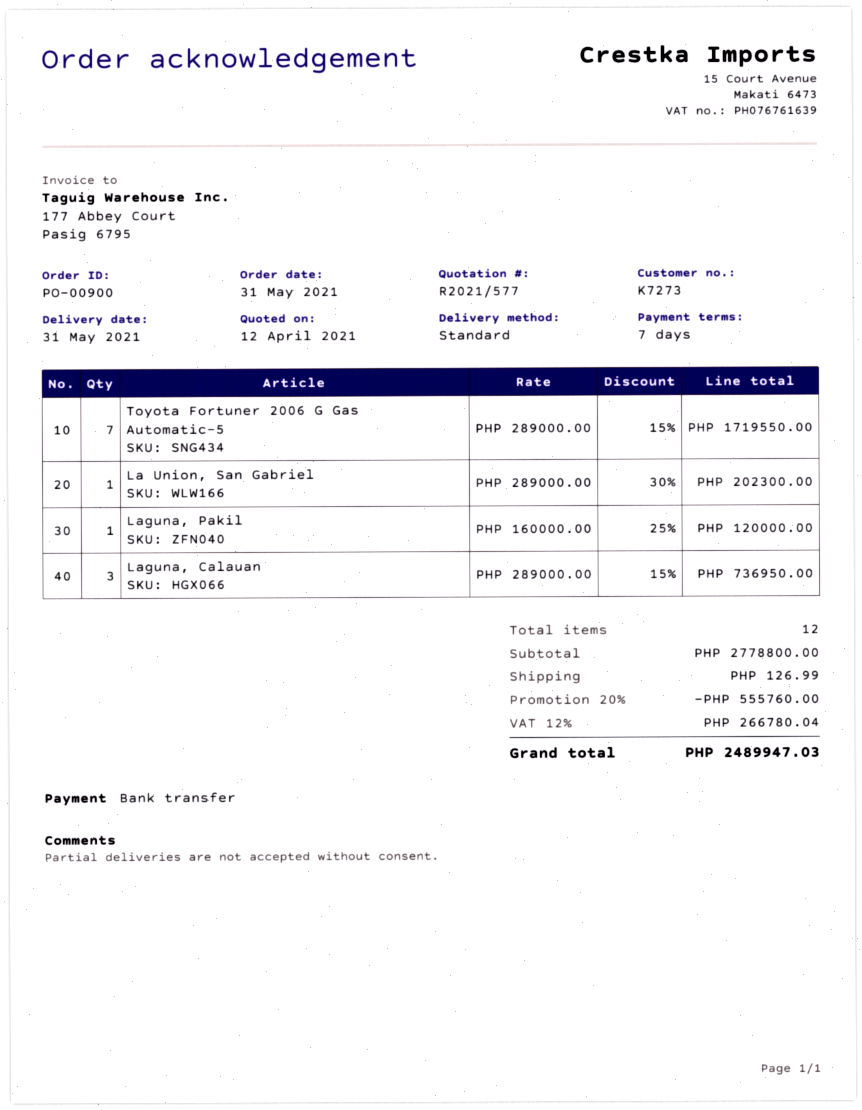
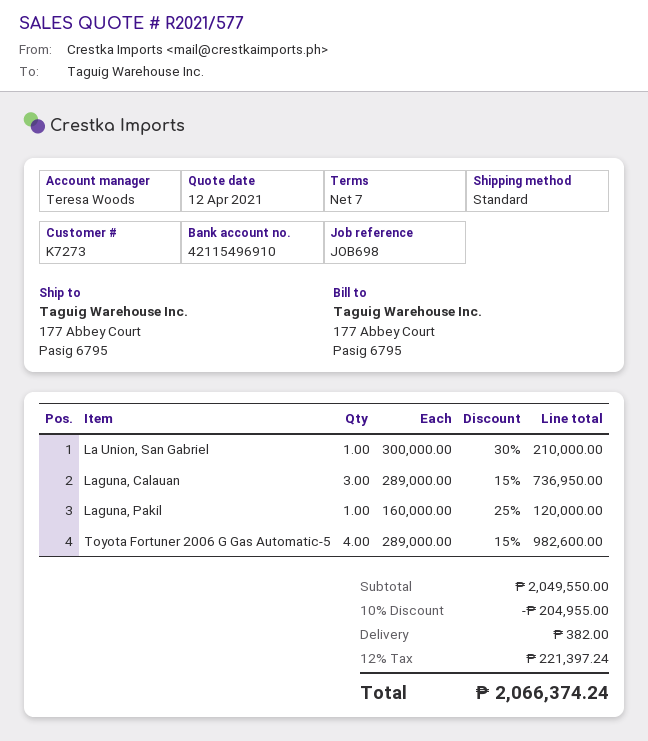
Toyota Fortuner 2006 G Gas Automatic-5: 7 x 289000.00 - 15% = 1719550.00 -> 4 x 289000.00 - 15% = 982600.00
La Union, San Gabriel: 1 x 289000.00 - 30% = 202300.00 -> 1 x 300000.00 - 30% = 210000.00
subtotal: 2778800.00 -> 2049550.00
discount: 20% = 555760.00 -> 10% = 204955.00
shipping: 126.99 -> 382.00
tax: 12% = 266780.04 -> 12% = 221397.24
total: 2489947.03 -> 2066374.24

